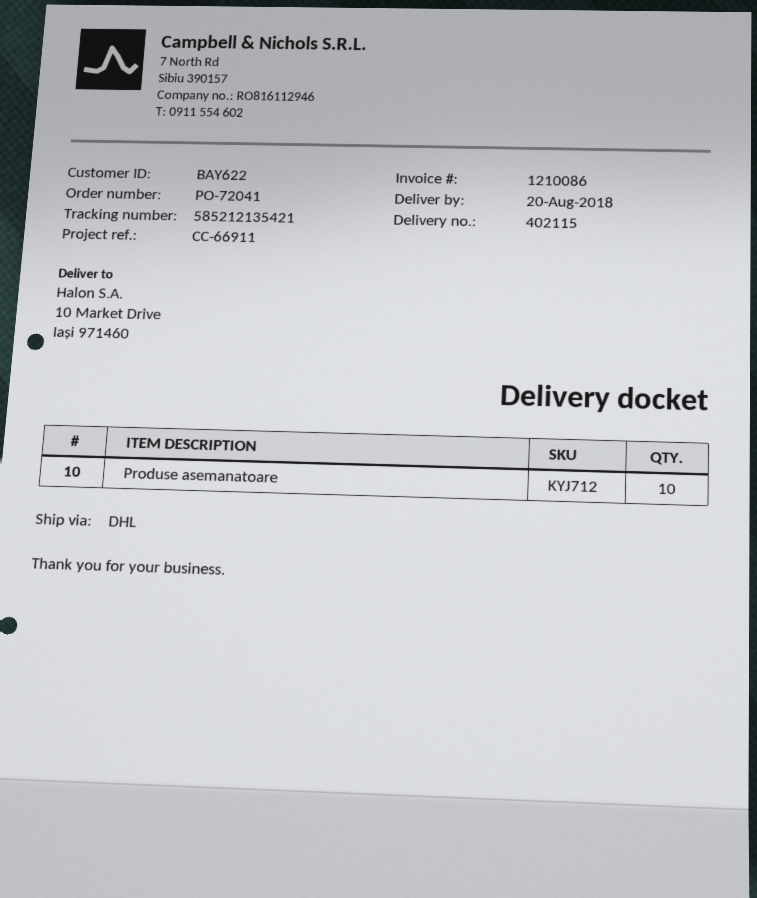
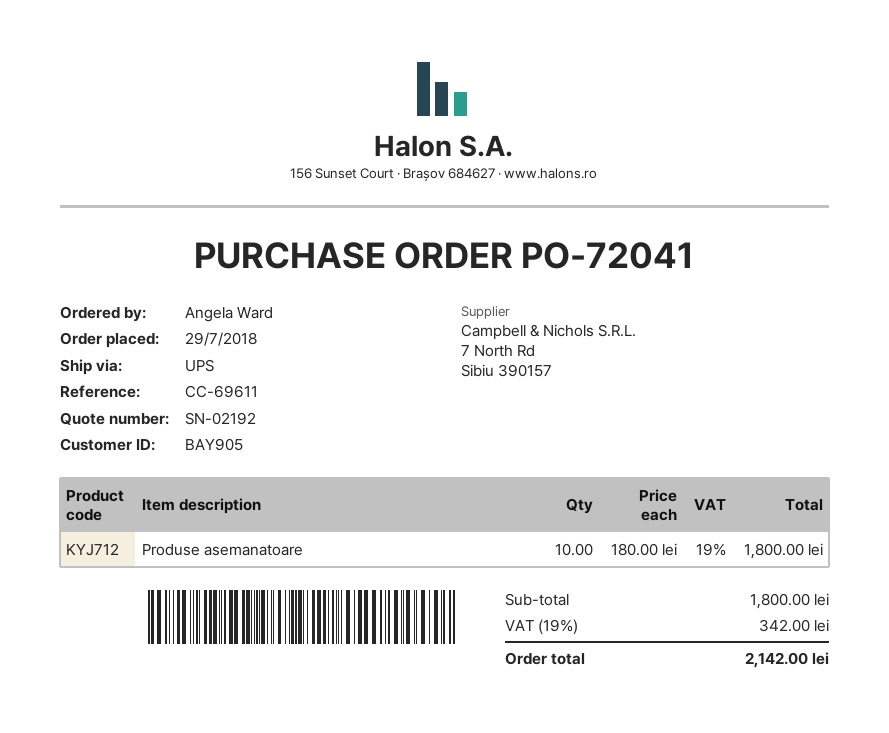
customer number: BAY622 -> BAY905
reference: CC-66911 -> CC-69611
shipping method: DHL -> UPS

